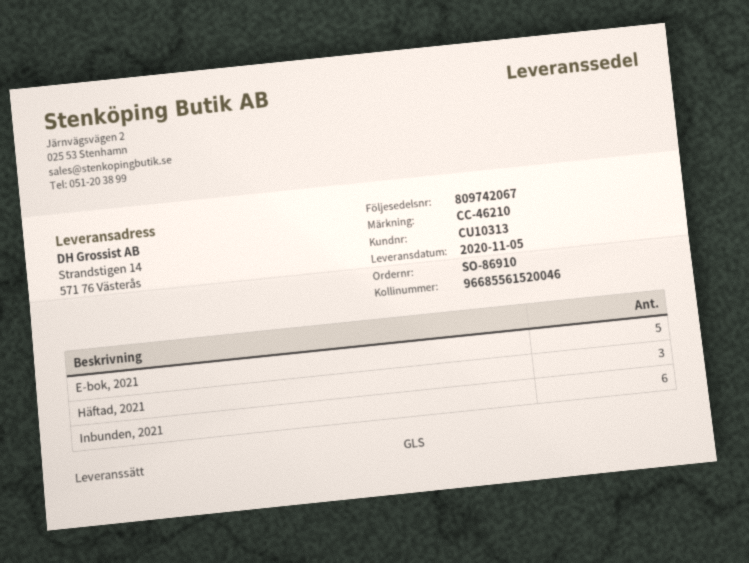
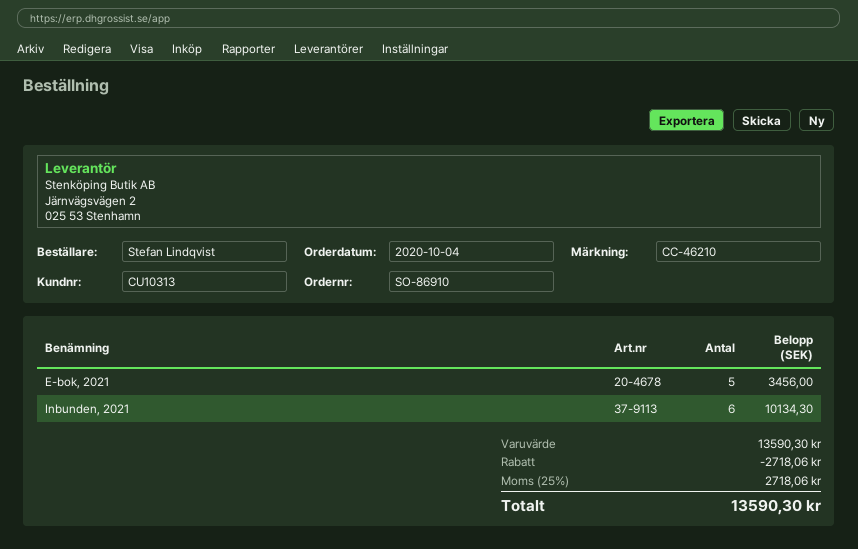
Häftad, 2021: 3 -> none

